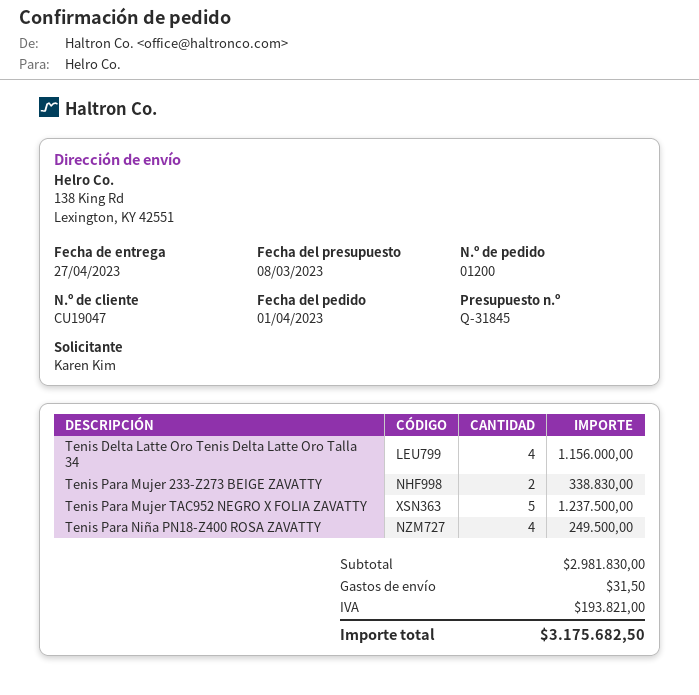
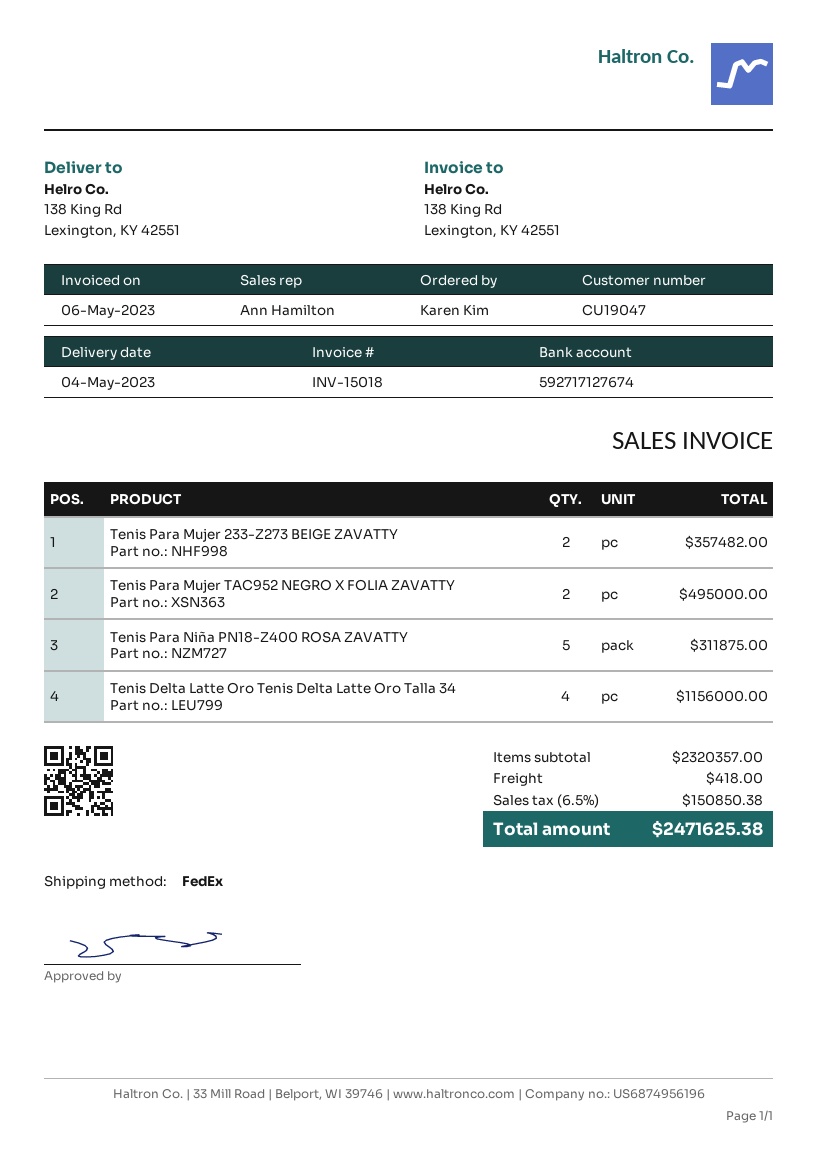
delivery date: 2023-04-27 -> 2023-05-04
Tenis Para Mujer 233-Z273 BEIGE ZAVATTY: 2 for 338830.00 -> 2 for 357482.00
Tenis Para Mujer TAC952 NEGRO X FOLIA ZAVATTY: 5 for 1237500.00 -> 2 for 495000.00
Tenis Para Niña PN18-Z400 ROSA ZAVATTY: 4 for 249500.00 -> 5 for 311875.00
subtotal: 2981830.00 -> 2320357.00
shipping: 31.50 -> 418.00
tax: 193821.00 -> 150850.38
total: 3175682.50 -> 2471625.38

